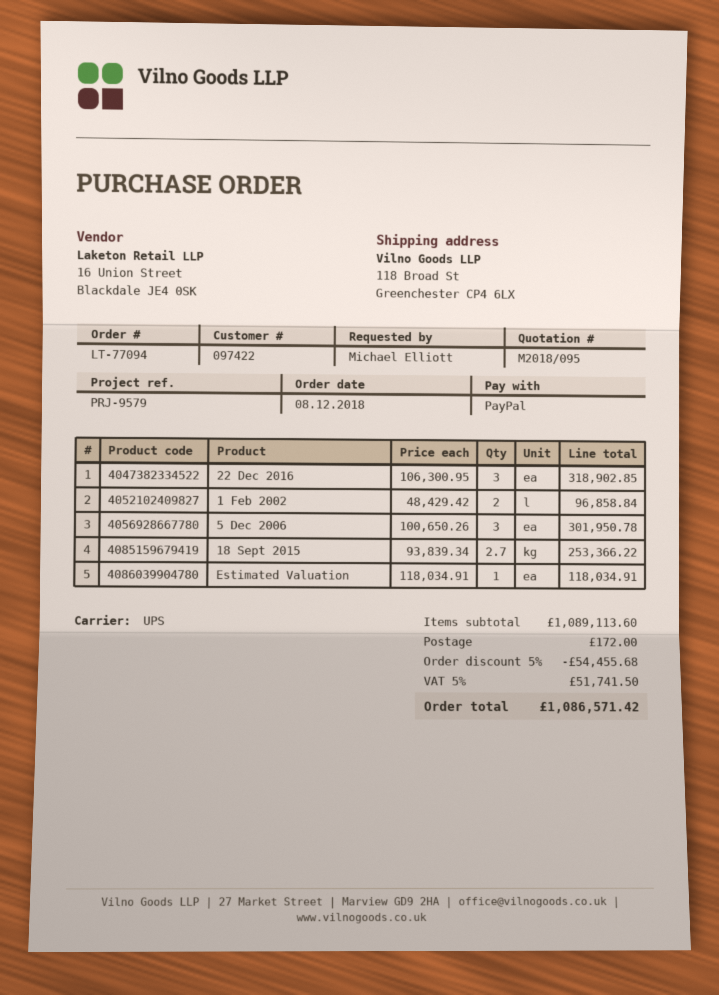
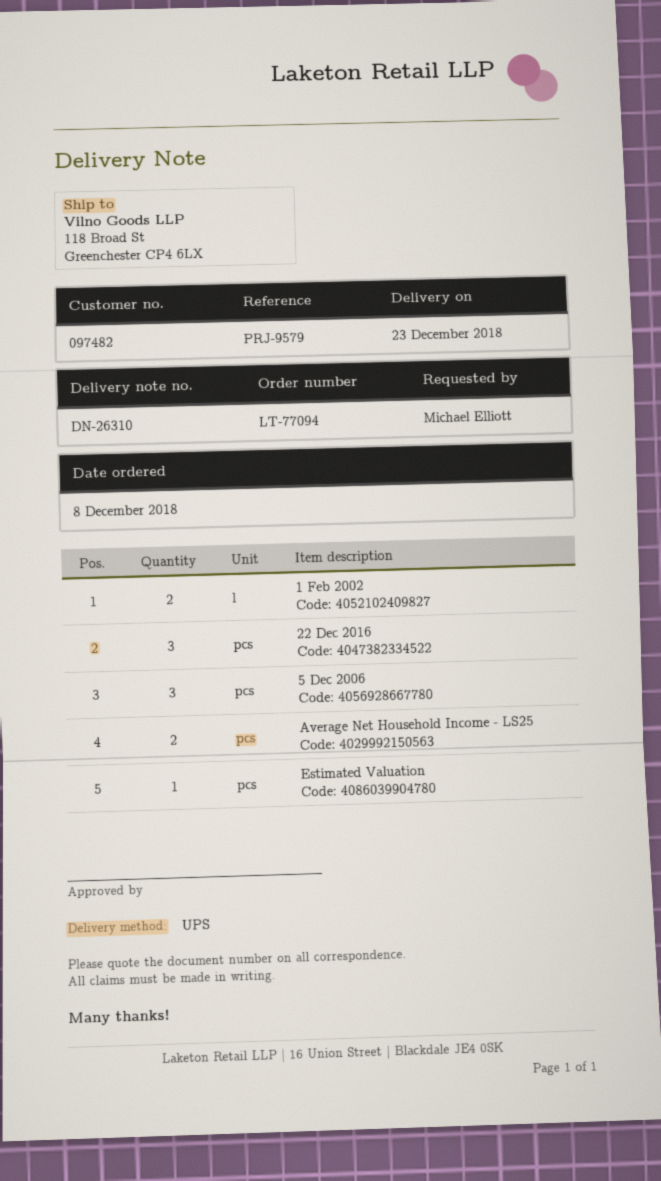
customer number: 097422 -> 097482
18 Sept 2015: 2.7 -> none
Average Net Household Income - LS25: none -> 2

